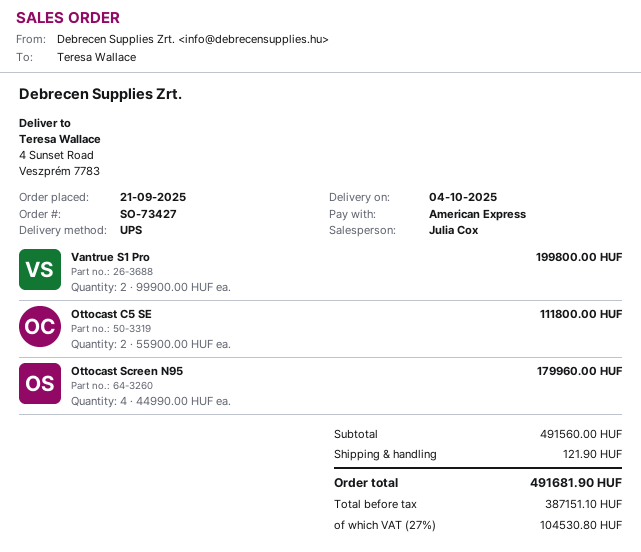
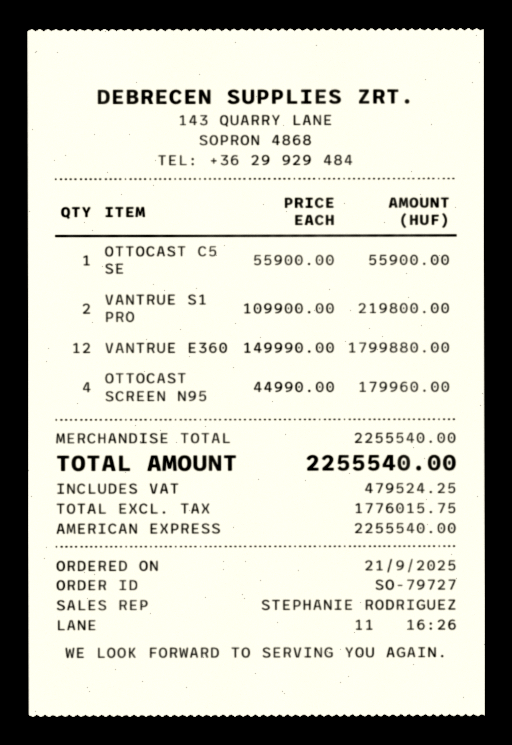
order number: SO-73427 -> SO-79727
sales rep: Julia Cox -> STEPHANIE RODRIGUEZ
Vantrue S1 Pro: 2 x 99900.00 = 199800.00 -> 2 x 109900.00 = 219800.00
Ottocast C5 SE: 2 x 55900.00 = 111800.00 -> 1 x 55900.00 = 55900.00
VANTRUE E360: none -> 12 x 149990.00 = 1799880.00
subtotal: 491560.00 -> 2255540.00
shipping: 121.90 -> none
net: 387151.10 -> 1776015.75
tax: 104530.80 -> 479524.25
total: 491681.90 -> 2255540.00

